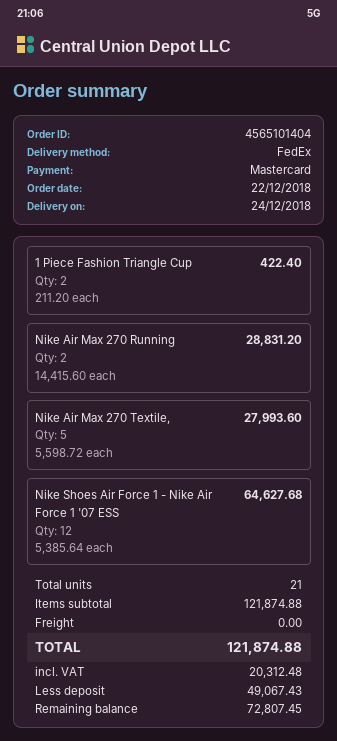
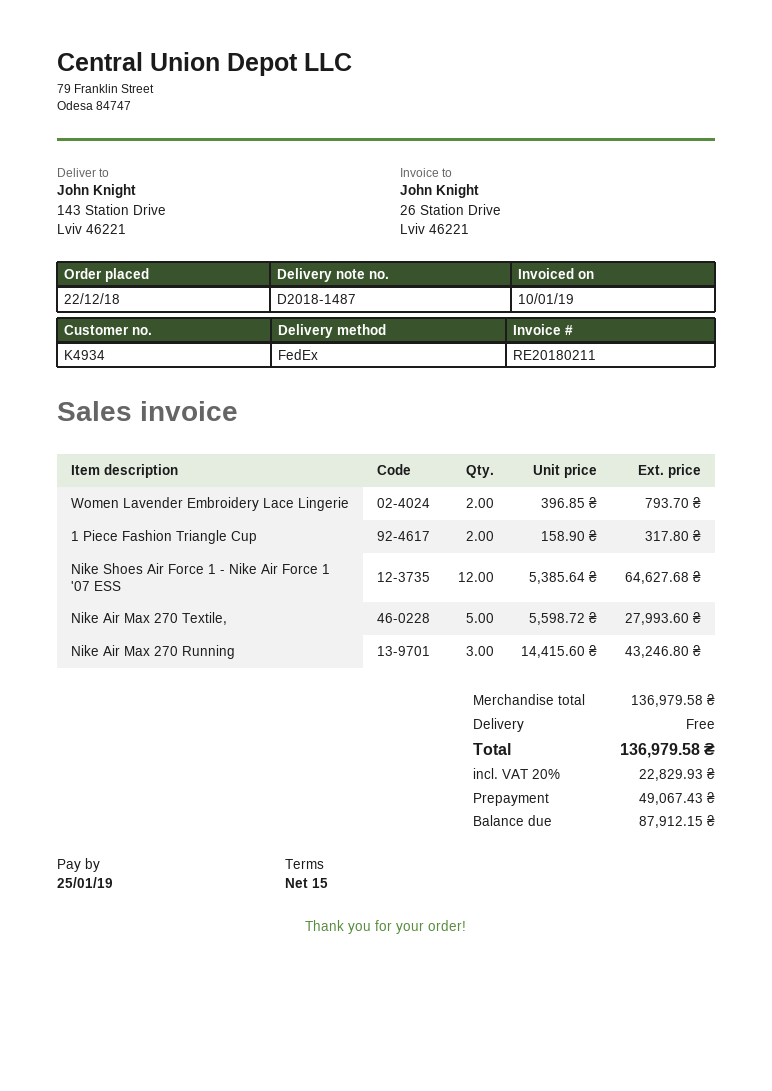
1 Piece Fashion Triangle Cup: 2 x 211.20 = 422.40 -> 2 x 158.90 = 317.80
Nike Air Max 270 Running: 2 x 14415.60 = 28831.20 -> 3 x 14415.60 = 43246.80
Women Lavender Embroidery Lace Lingerie: none -> 2 x 396.85 = 793.70
subtotal: 121874.88 -> 136979.58
tax: 20312.48 -> 22829.93
total: 121874.88 -> 136979.58
balance: 72807.45 -> 87912.15

